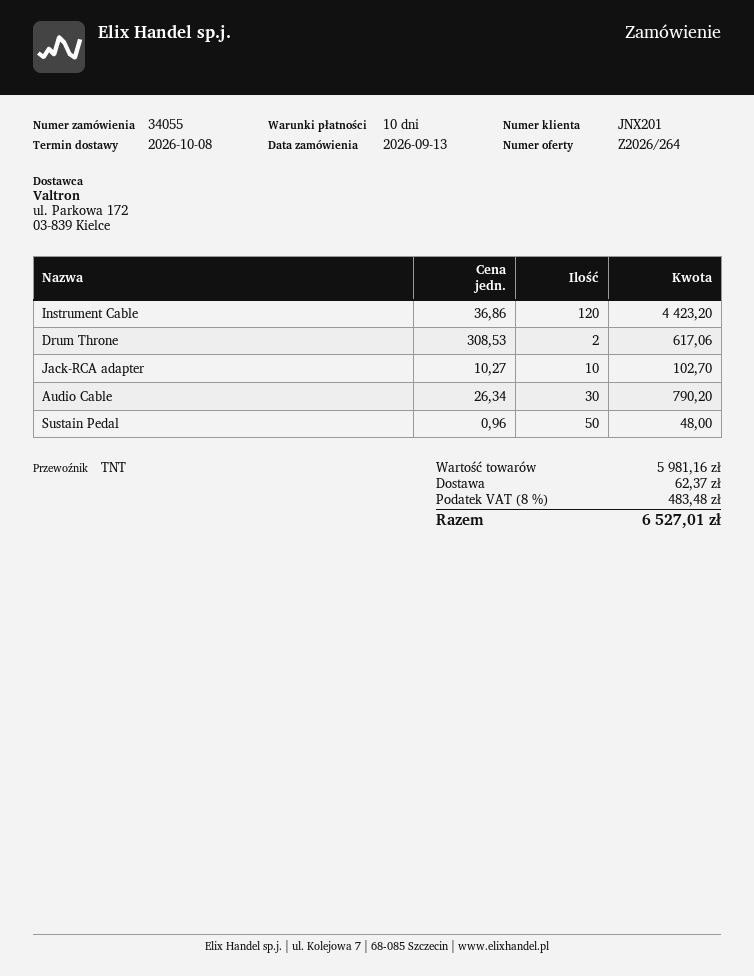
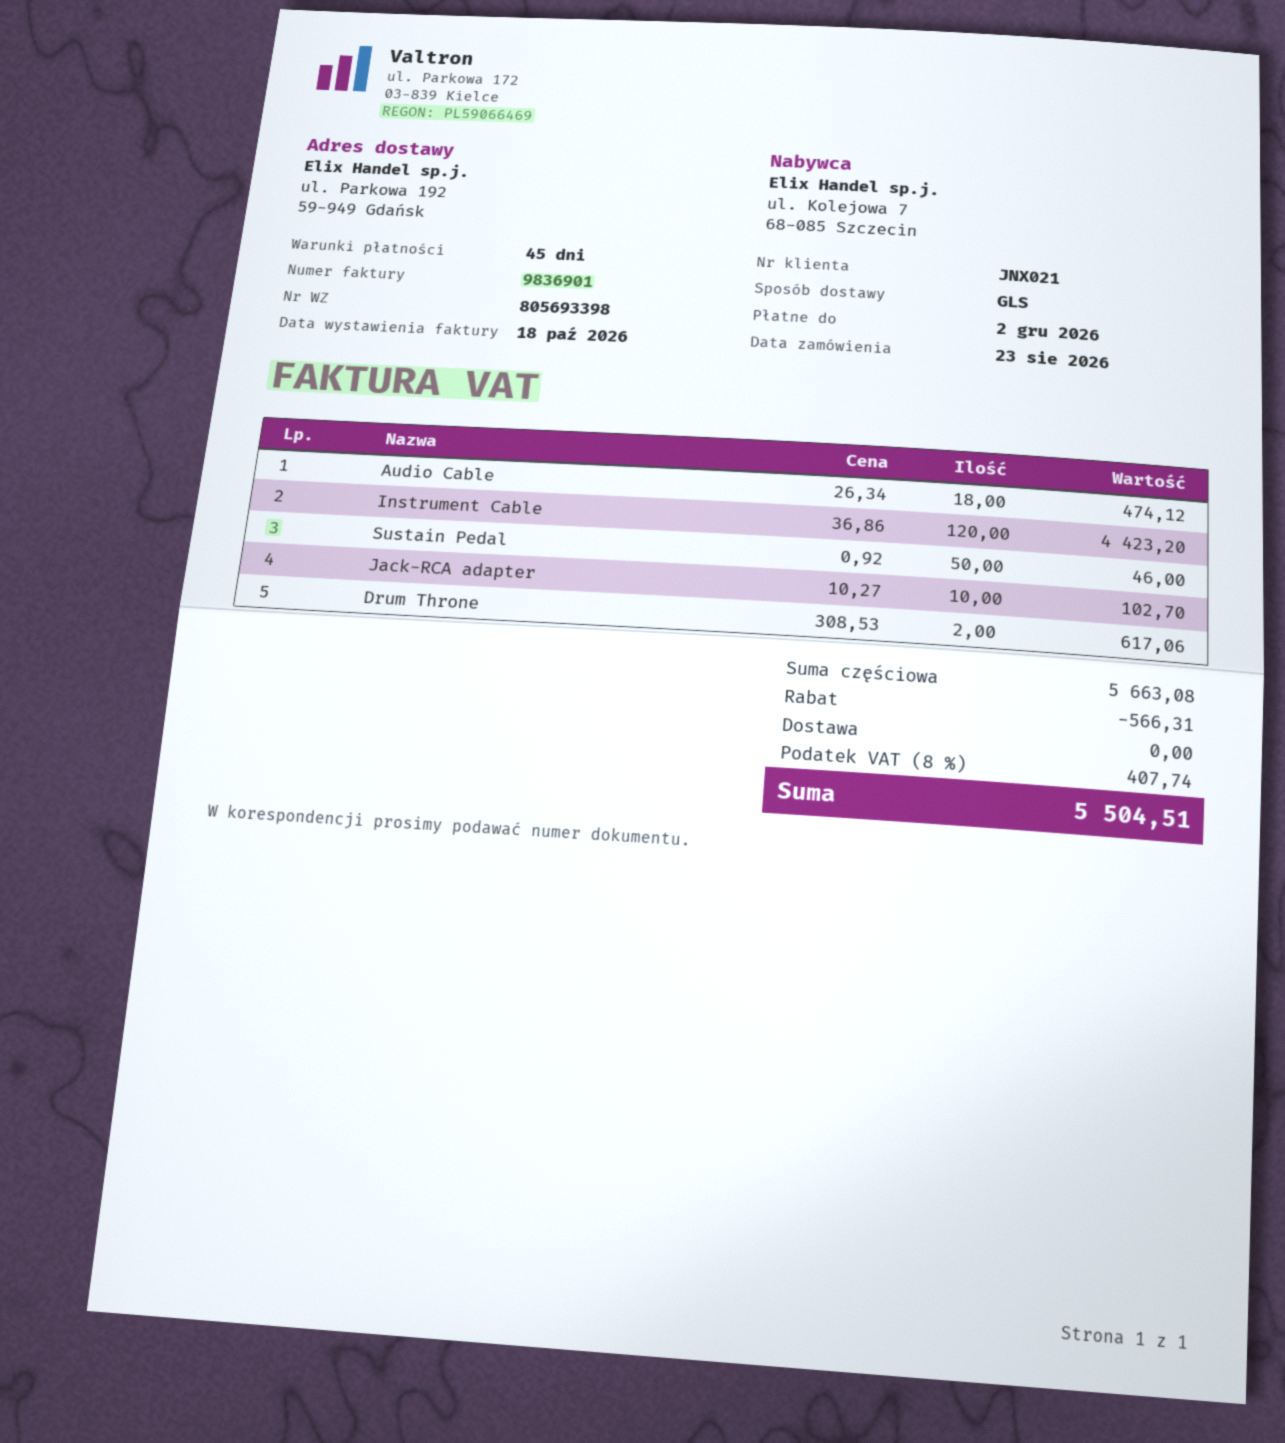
order date: 2026-09-13 -> 2026-08-23
payment terms: 10 days -> 45 days
customer number: JNX201 -> JNX021
shipping method: TNT -> GLS
Audio Cable: 30 x 26.34 = 790.20 -> 18 x 26.34 = 474.12
Sustain Pedal: 50 x 0.96 = 48.00 -> 50 x 0.92 = 46.00
subtotal: 5981.16 -> 5663.08
discount: none -> 566.31
shipping: 62.37 -> 0.00
tax: 8% = 483.48 -> 8% = 407.74
total: 6527.01 -> 5504.51

